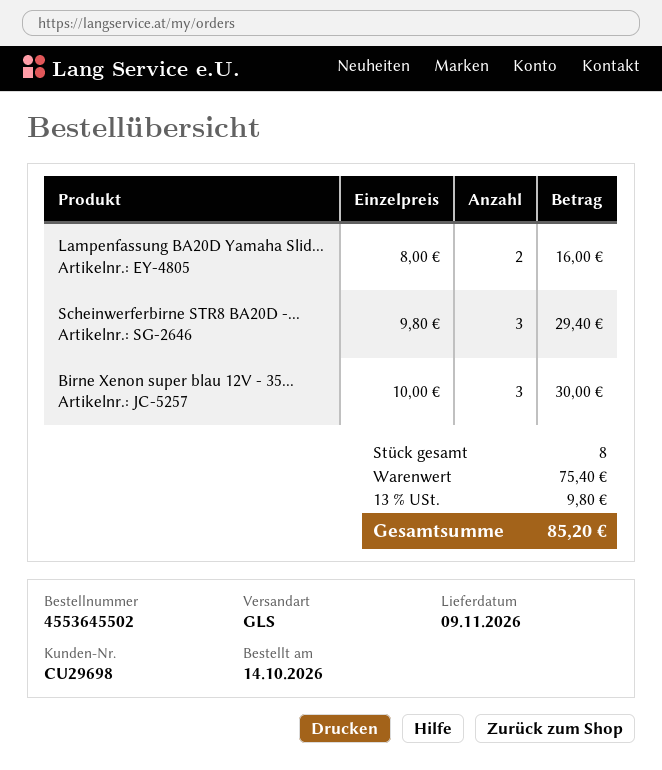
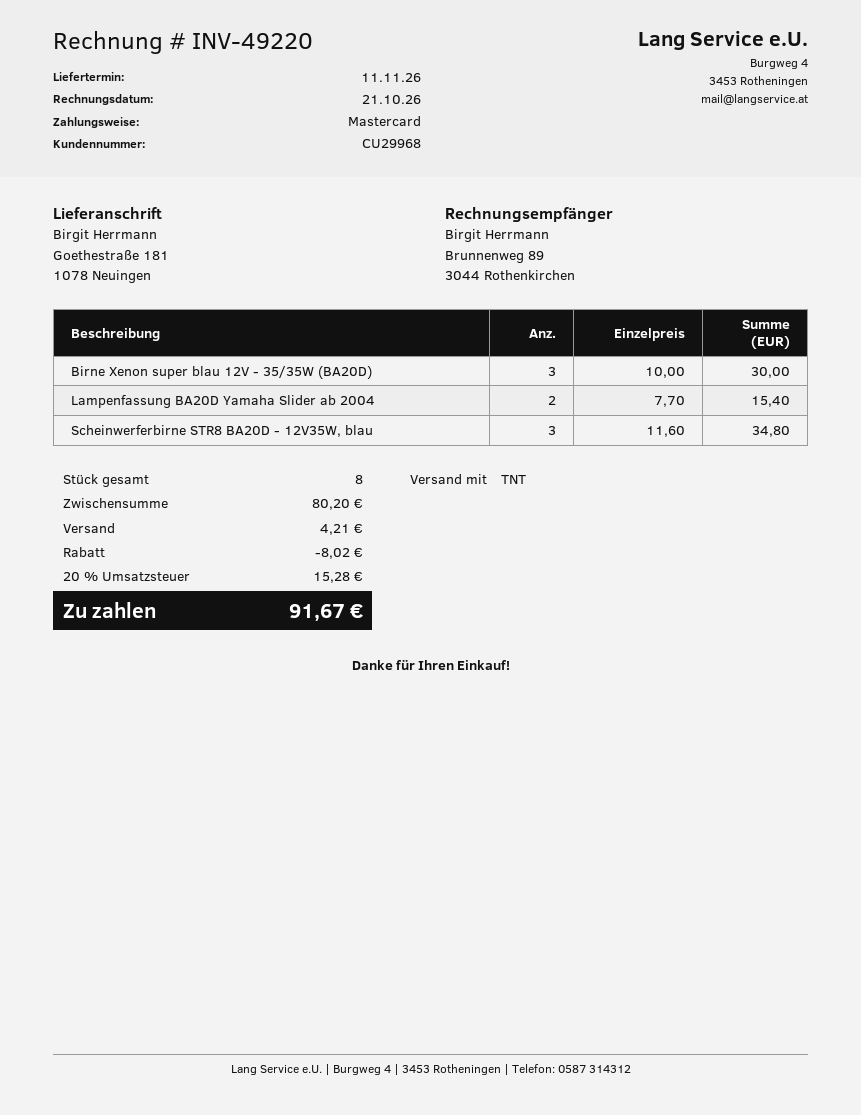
delivery date: 2026-11-09 -> 2026-11-11
customer number: CU29698 -> CU29968
shipping method: GLS -> TNT
Lampenfassung BA20D Yamaha Slid...: 2 x 8.00 = 16.00 -> 2 x 7.70 = 15.40
Scheinwerferbirne STR8 BA20D -...: 3 x 9.80 = 29.40 -> 3 x 11.60 = 34.80
subtotal: 75.40 -> 80.20
discount: none -> 8.02
shipping: none -> 4.21
tax: 13% = 9.80 -> 20% = 15.28
total: 85.20 -> 91.67

